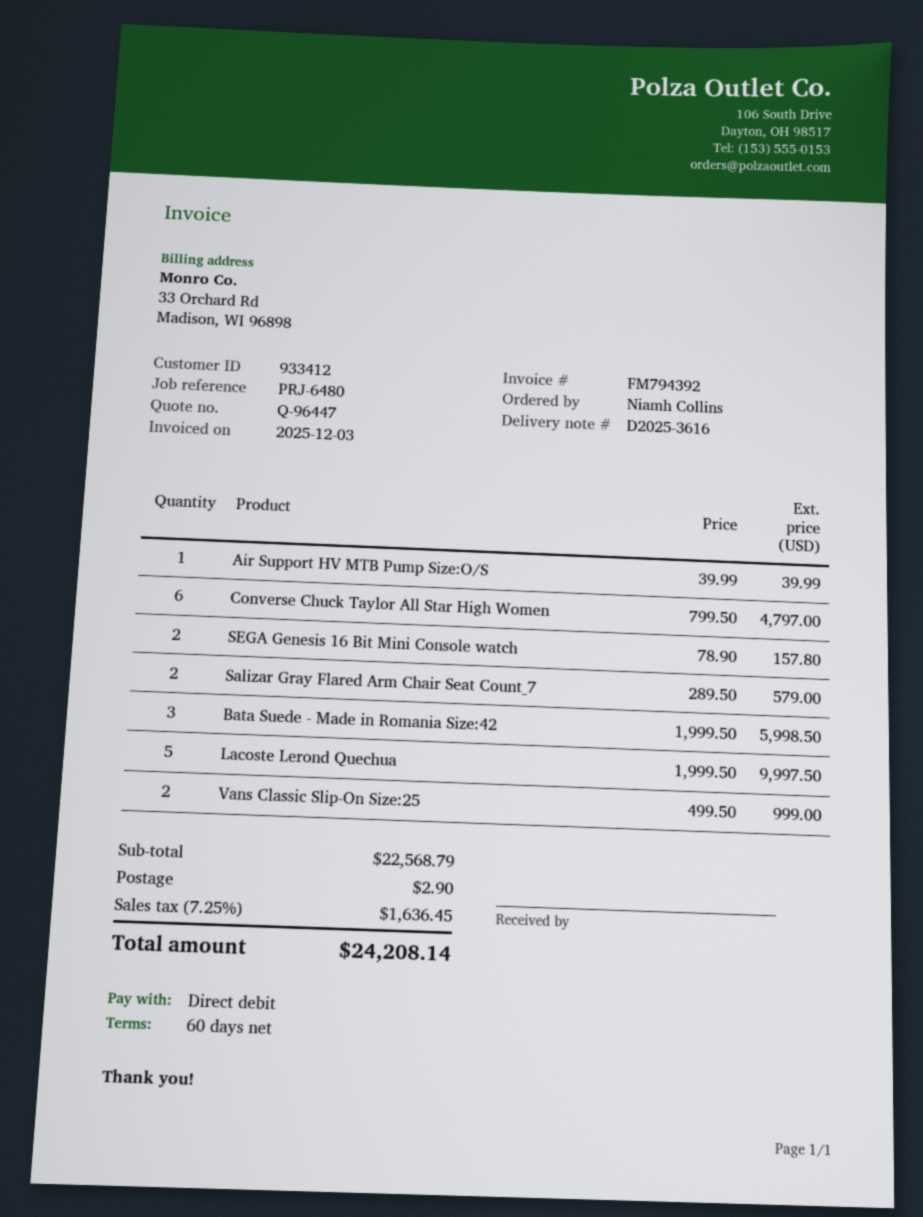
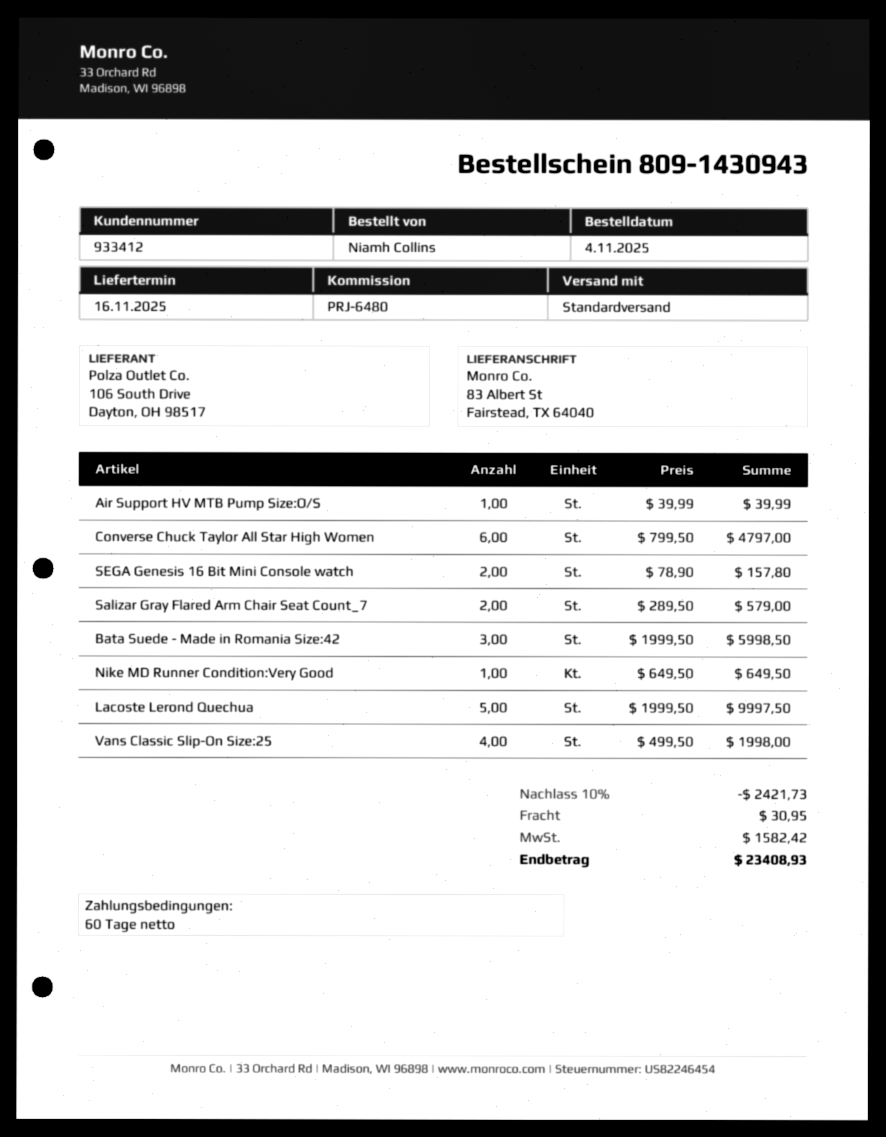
Vans Classic Slip-On Size:25: 2 x 499.50 = 999.00 -> 4 x 499.50 = 1998.00
Nike MD Runner Condition:Very Good: none -> 1 x 649.50 = 649.50
discount: none -> 10% = 2421.73
shipping: 2.90 -> 30.95
tax: 1636.45 -> 1582.42
total: 24208.14 -> 23408.93

